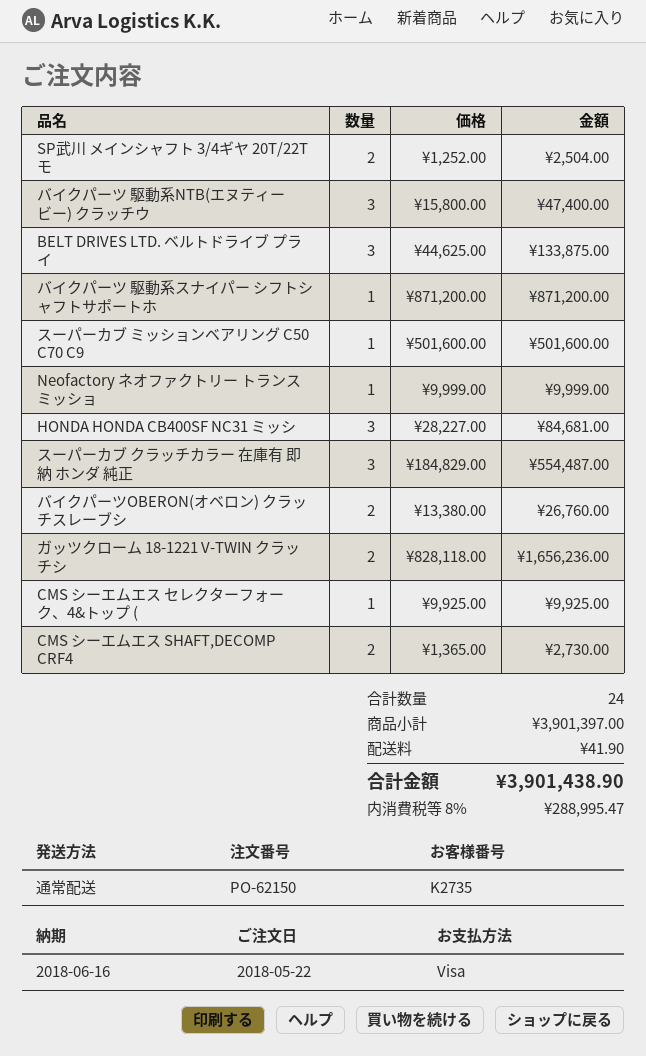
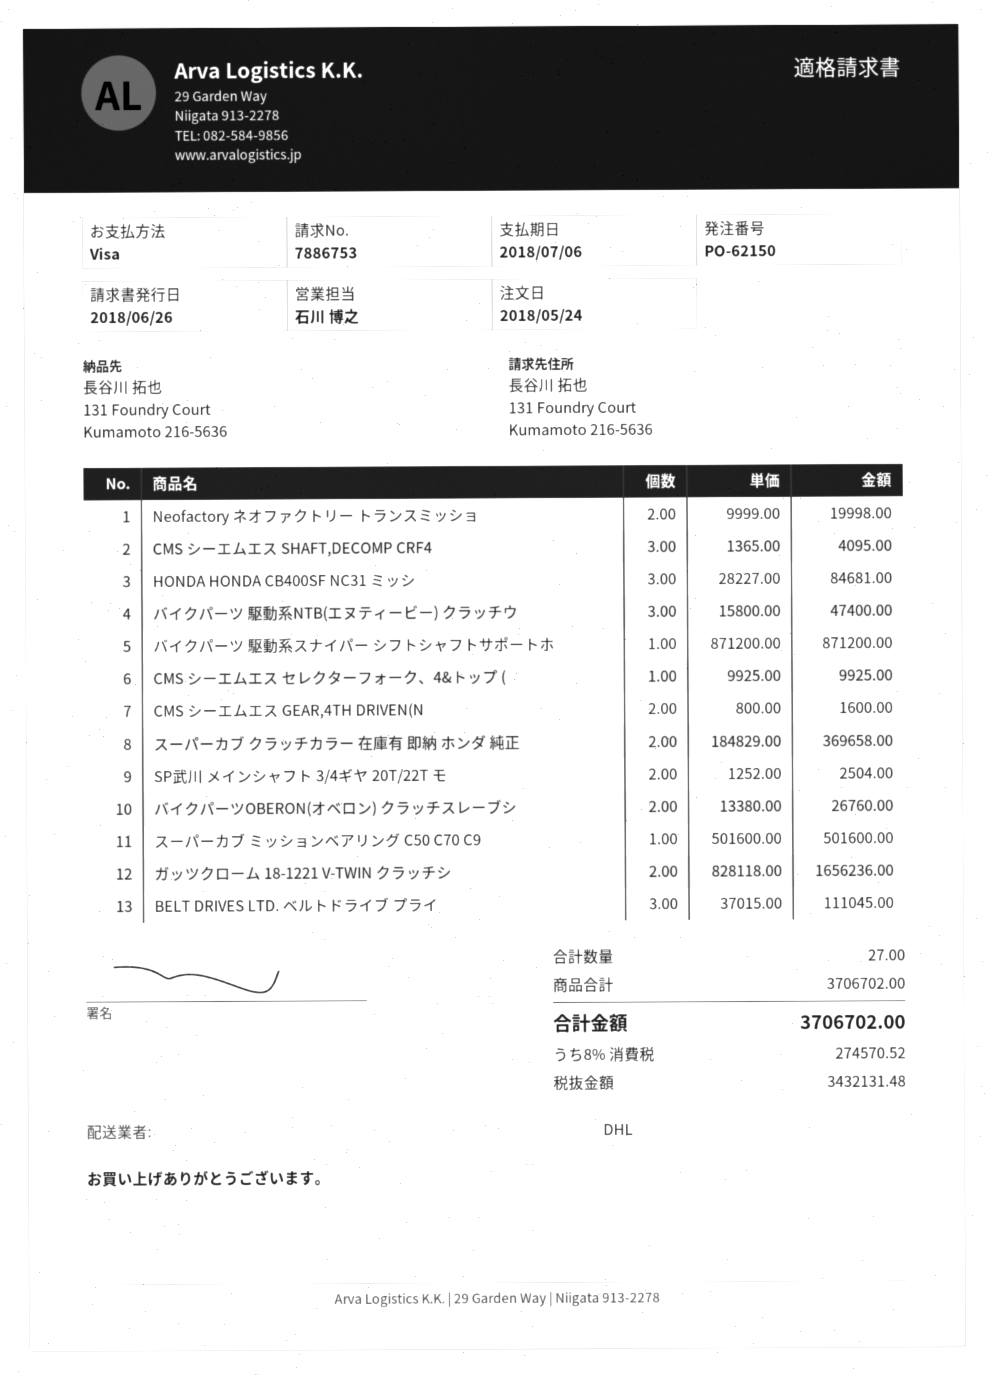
order date: 2018-05-22 -> 2018-05-24
shipping method: standard -> DHL
BELT DRIVES LTD. ベルトドライブ プライ: 3 x 44625.00 = 133875.00 -> 3 x 37015.00 = 111045.00
Neofactory ネオファクトリー トランスミッショ: 1 x 9999.00 = 9999.00 -> 2 x 9999.00 = 19998.00
スーパーカブ クラッチカラー 在庫有 即納 ホンダ 純正: 3 x 184829.00 = 554487.00 -> 2 x 184829.00 = 369658.00
CMS シーエムエス SHAFT,DECOMP CRF4: 2 x 1365.00 = 2730.00 -> 3 x 1365.00 = 4095.00
CMS シーエムエス GEAR,4TH DRIVEN(N: none -> 2 x 800.00 = 1600.00
total quantity: 24 -> 27
subtotal: 3901397.00 -> 3706702.00
shipping: 41.90 -> none
tax: 8% = 288995.47 -> 8% = 274570.52
total: 3901438.90 -> 3706702.00

